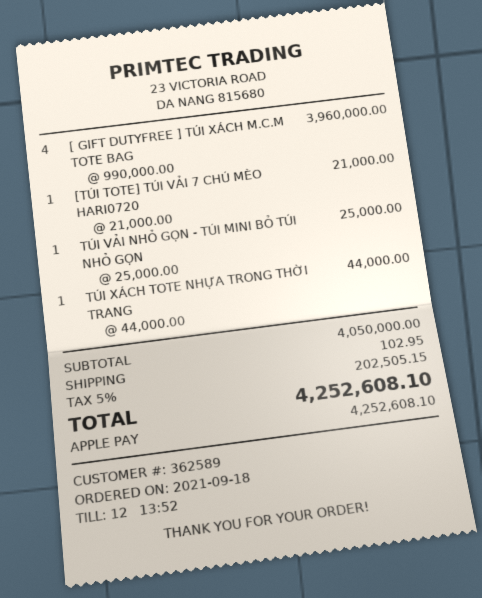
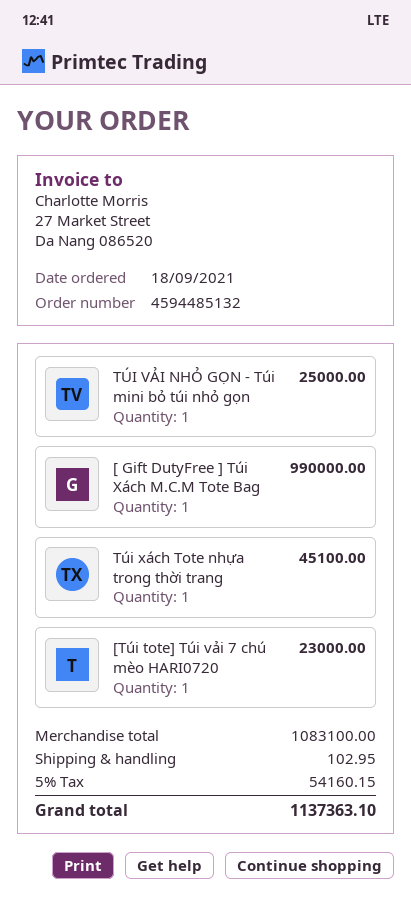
[ GIFT DUTYFREE ] TÚI XÁCH M.C.M TOTE BAG: 4 for 3960000.00 -> 1 for 990000.00
[TÚI TOTE] TÚI VẢI 7 CHÚ MÈO HARI0720: 1 for 21000.00 -> 1 for 23000.00
TÚI XÁCH TOTE NHỰA TRONG THỜI TRANG: 1 for 44000.00 -> 1 for 45100.00
subtotal: 4050000.00 -> 1083100.00
tax: 5% = 202505.15 -> 5% = 54160.15
total: 4252608.10 -> 1137363.10

